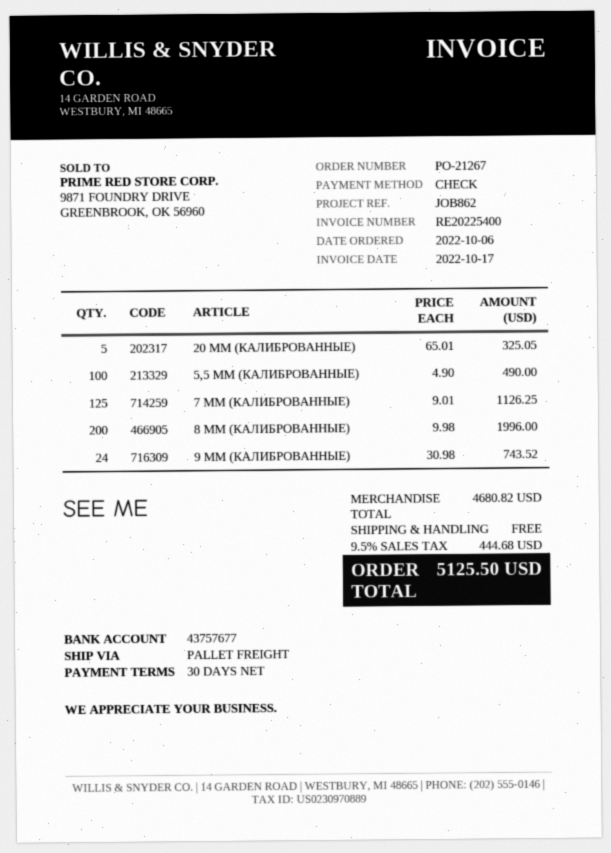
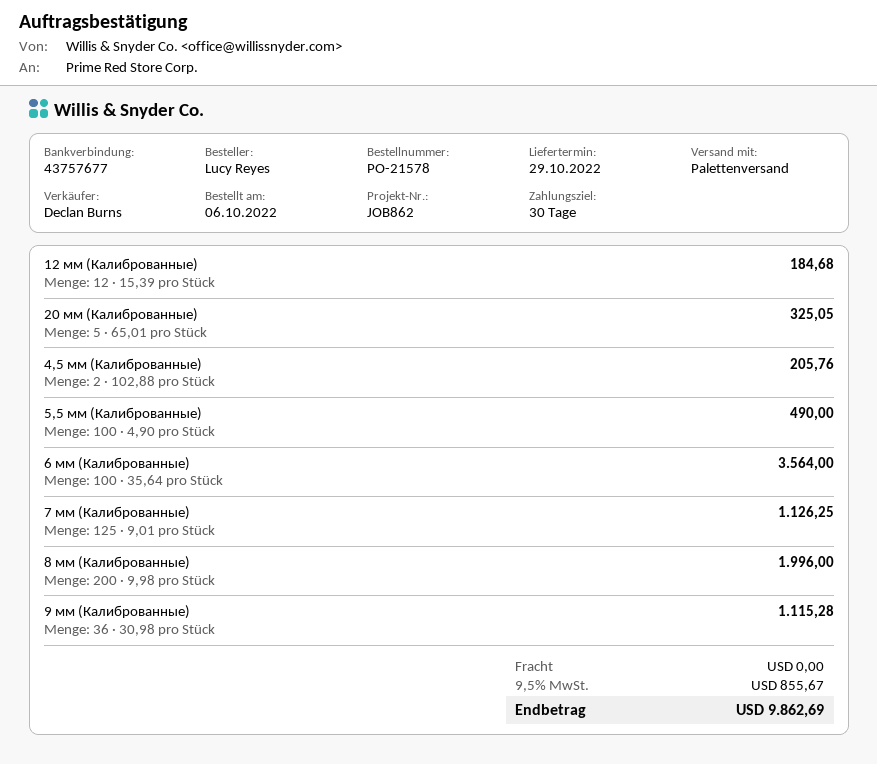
order number: PO-21267 -> PO-21578
9 ММ (КАЛИБРОВАННЫЕ): 24 x 30.98 = 743.52 -> 36 x 30.98 = 1115.28
12 мм (Калиброванные): none -> 12 x 15.39 = 184.68
4,5 мм (Калиброванные): none -> 2 x 102.88 = 205.76
6 мм (Калиброванные): none -> 100 x 35.64 = 3564.00
tax: 9.5% = 444.68 -> 9.5% = 855.67
total: 5125.50 -> 9862.69

